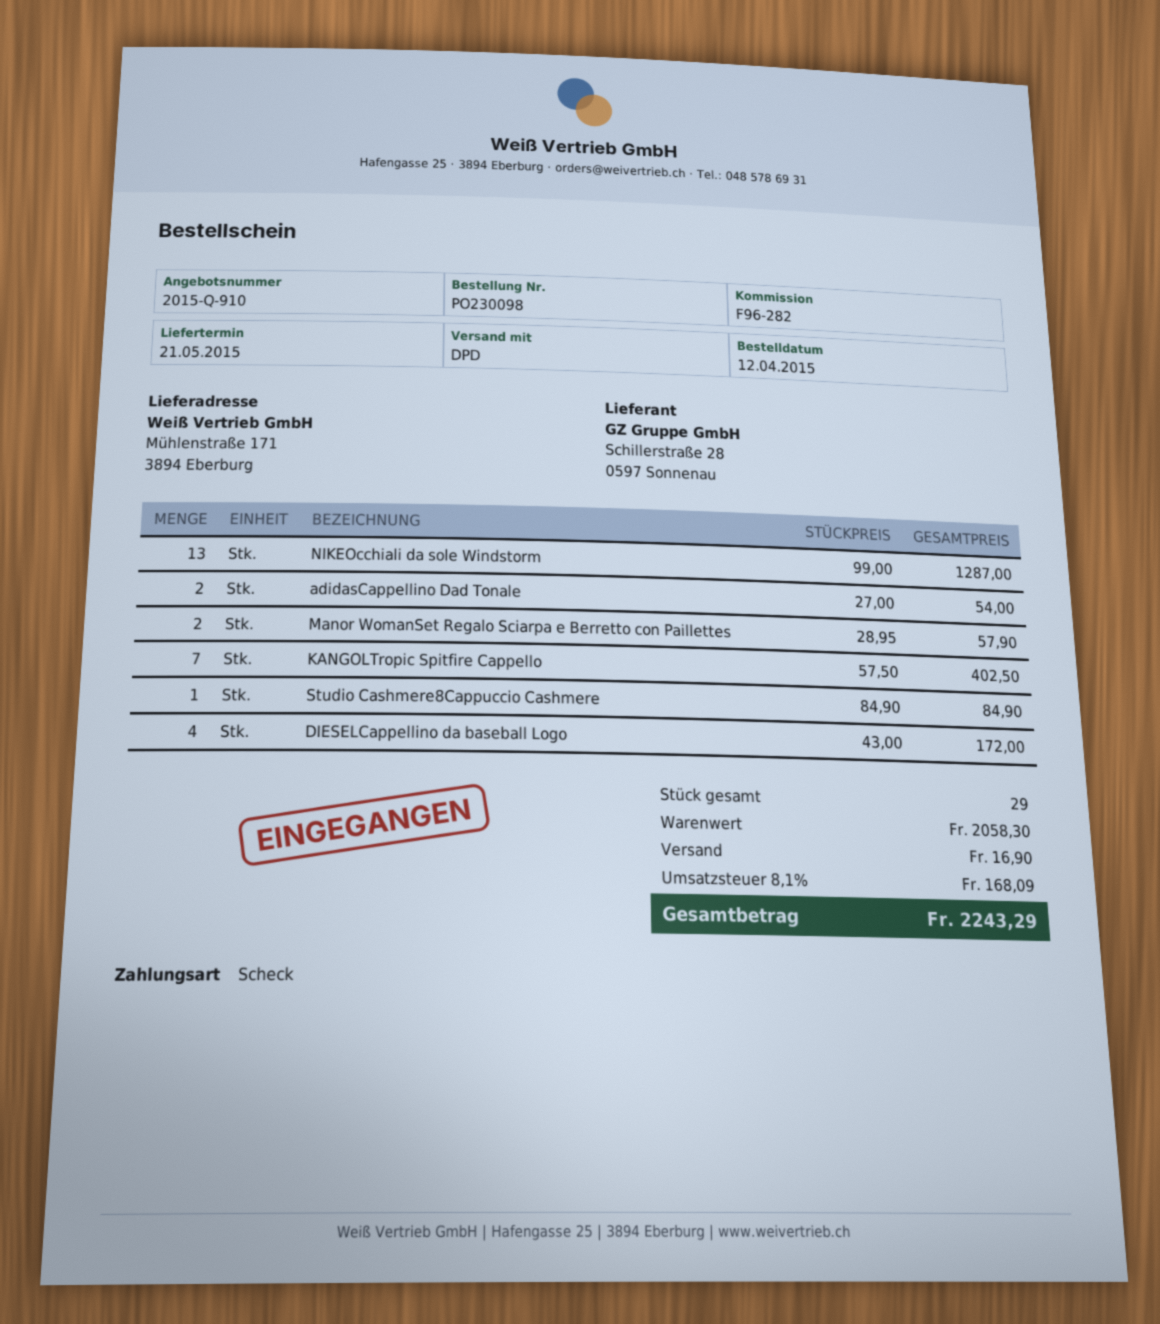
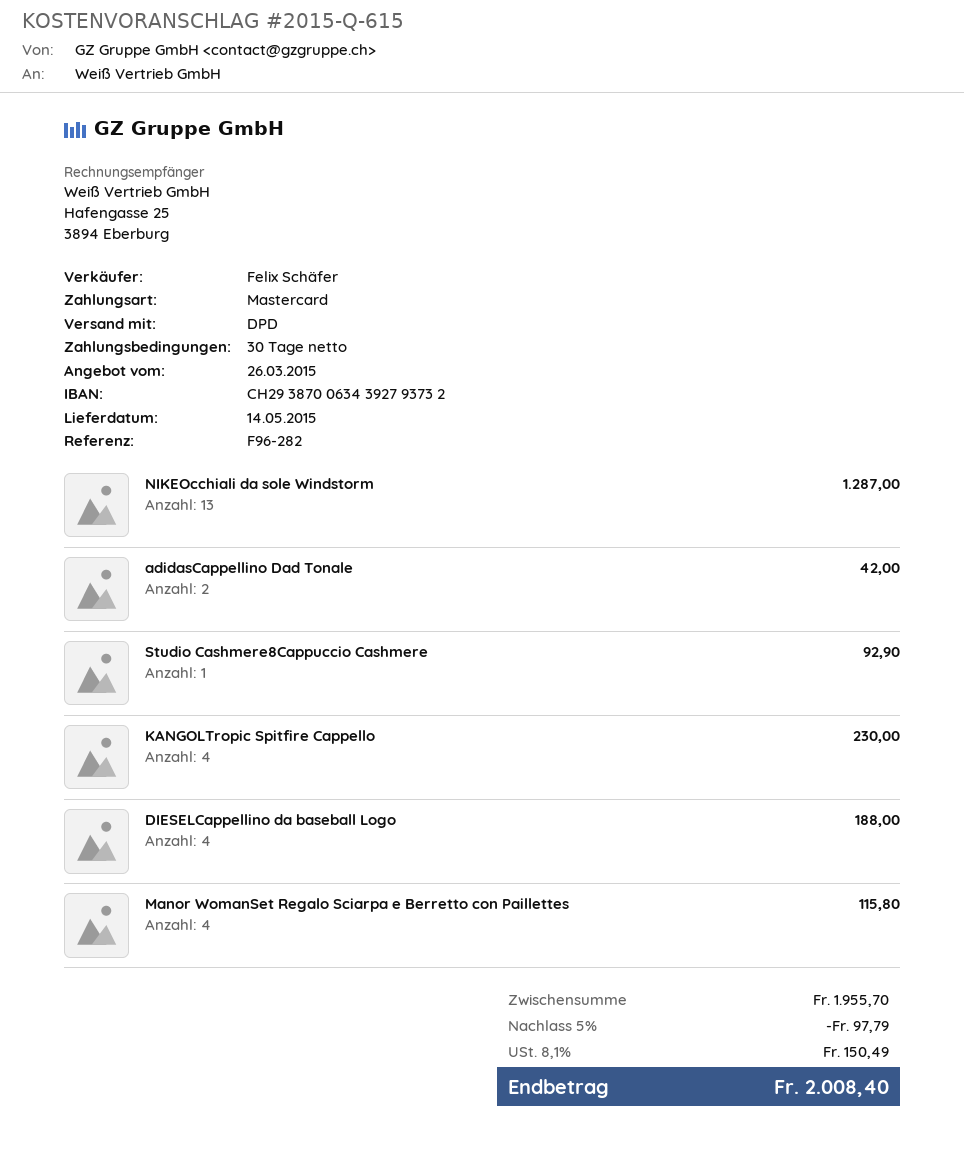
quote number: 2015-Q-910 -> 2015-Q-615
delivery date: 2015-05-21 -> 2015-05-14
payment method: cheque -> Mastercard
adidasCappellino Dad Tonale: 2 for 54.00 -> 2 for 42.00
Manor WomanSet Regalo Sciarpa e Berretto con Paillettes: 2 for 57.90 -> 4 for 115.80
KANGOLTropic Spitfire Cappello: 7 for 402.50 -> 4 for 230.00
Studio Cashmere8Cappuccio Cashmere: 1 for 84.90 -> 1 for 92.90
DIESELCappellino da baseball Logo: 4 for 172.00 -> 4 for 188.00
subtotal: 2058.30 -> 1955.70
discount: none -> 5% = 97.79
shipping: 16.90 -> none
tax: 8.1% = 168.09 -> 8.1% = 150.49
total: 2243.29 -> 2008.40

